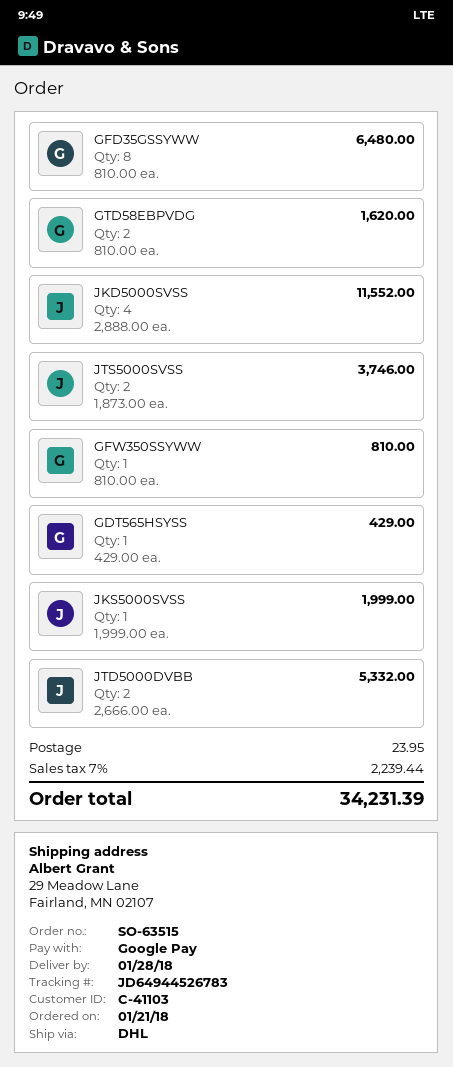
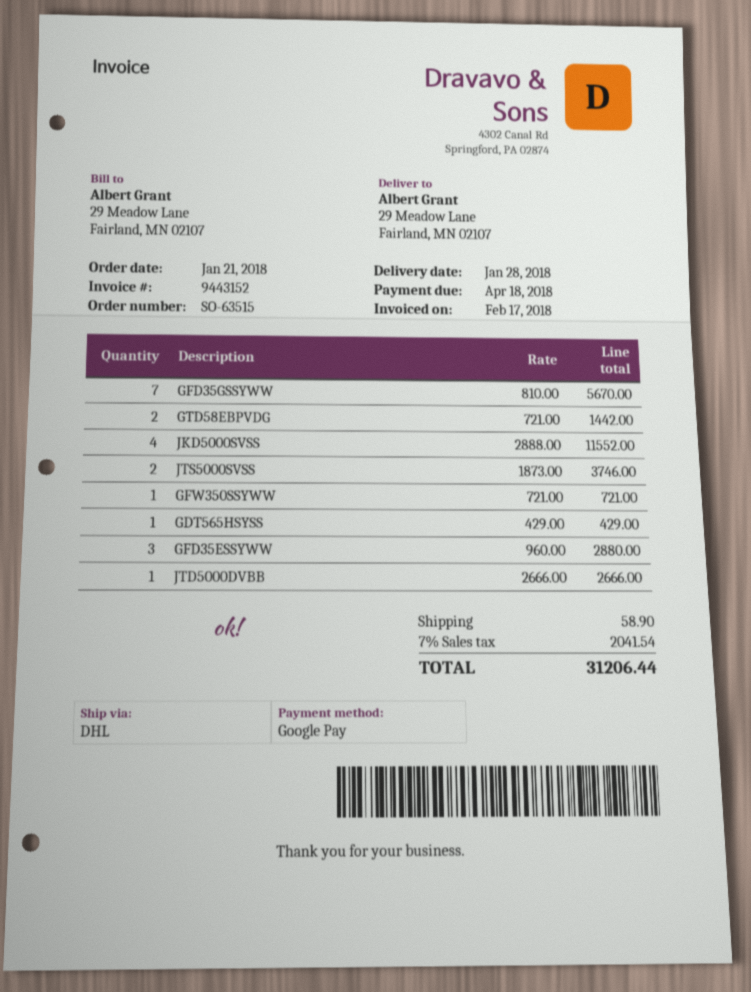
GFD35GSSYWW: 8 x 810.00 = 6480.00 -> 7 x 810.00 = 5670.00
GTD58EBPVDG: 2 x 810.00 = 1620.00 -> 2 x 721.00 = 1442.00
GFW350SSYWW: 1 x 810.00 = 810.00 -> 1 x 721.00 = 721.00
JKS5000SVSS: 1 x 1999.00 = 1999.00 -> none
JTD5000DVBB: 2 x 2666.00 = 5332.00 -> 1 x 2666.00 = 2666.00
GFD35ESSYWW: none -> 3 x 960.00 = 2880.00
shipping: 23.95 -> 58.90
tax: 7% = 2239.44 -> 7% = 2041.54
total: 34231.39 -> 31206.44

